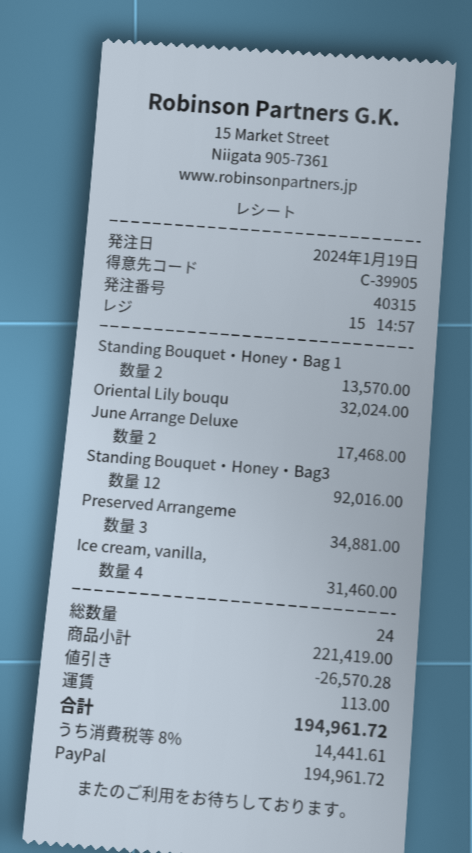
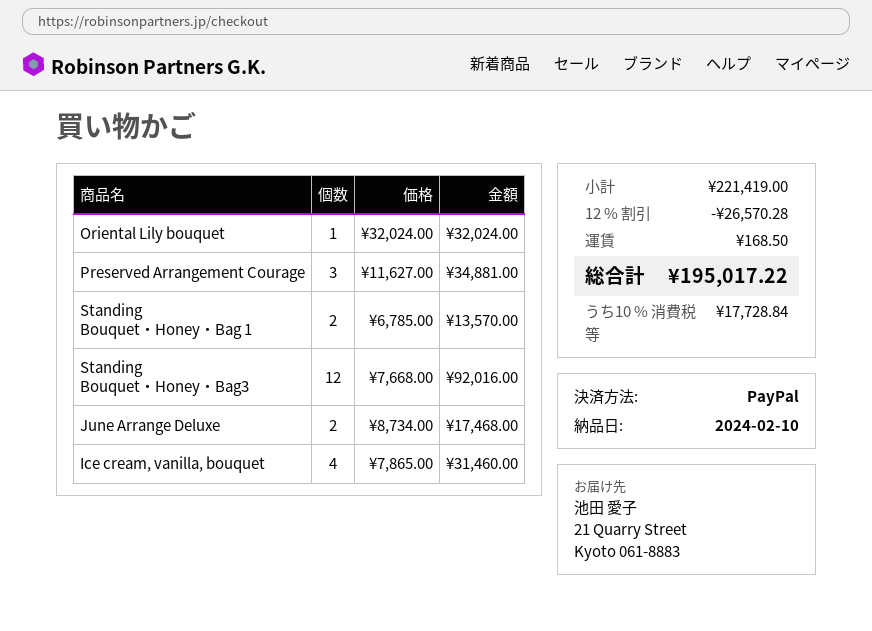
shipping: 113.00 -> 168.50
tax: 8% = 14441.61 -> 10% = 17728.84
total: 194961.72 -> 195017.22

